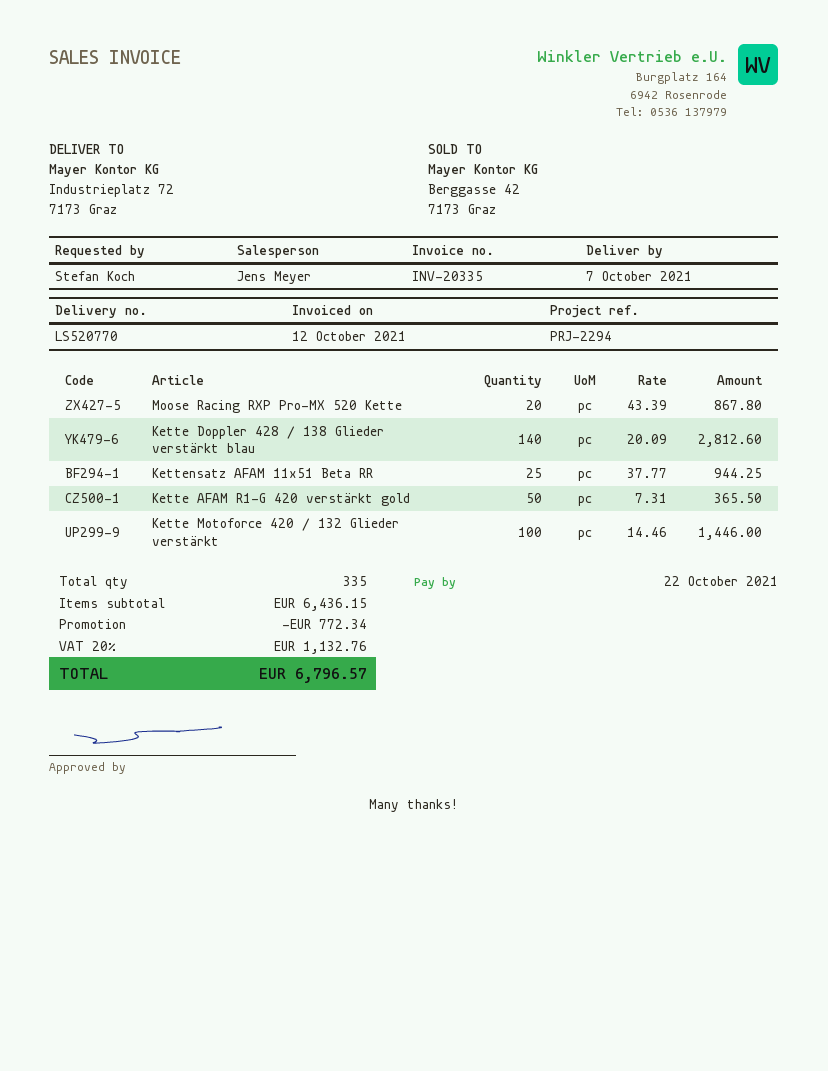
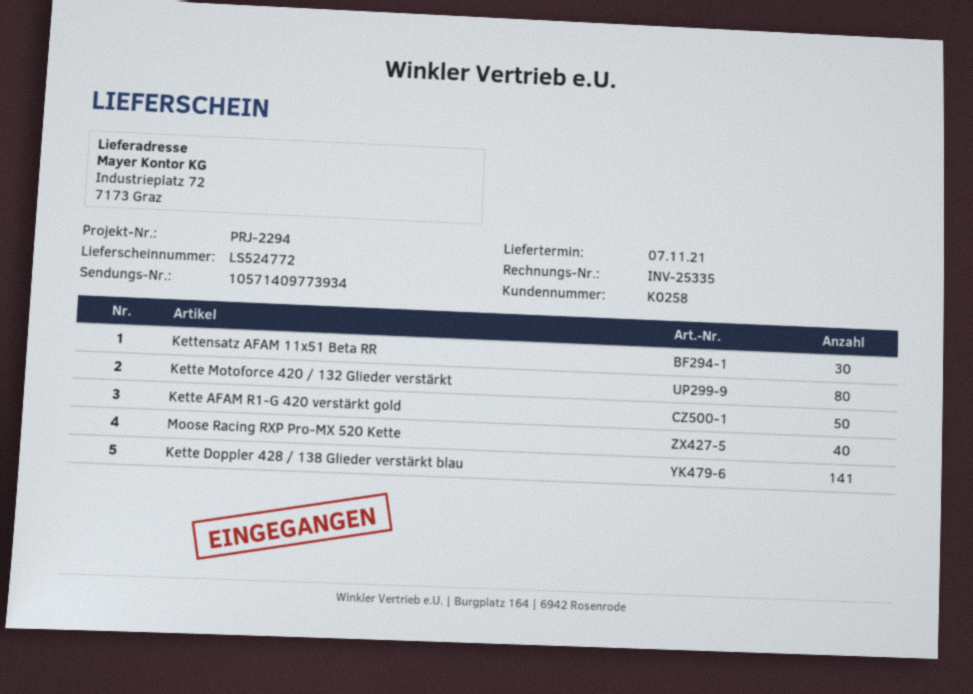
delivery note number: LS520770 -> LS524772
delivery date: 2021-10-07 -> 2021-11-07
invoice number: INV-20335 -> INV-25335
Moose Racing RXP Pro-MX 520 Kette: 20 -> 40
Kette Doppler 428 / 138 Glieder verstärkt blau: 140 -> 141
Kettensatz AFAM 11x51 Beta RR: 25 -> 30
Kette Motoforce 420 / 132 Glieder verstärkt: 100 -> 80

